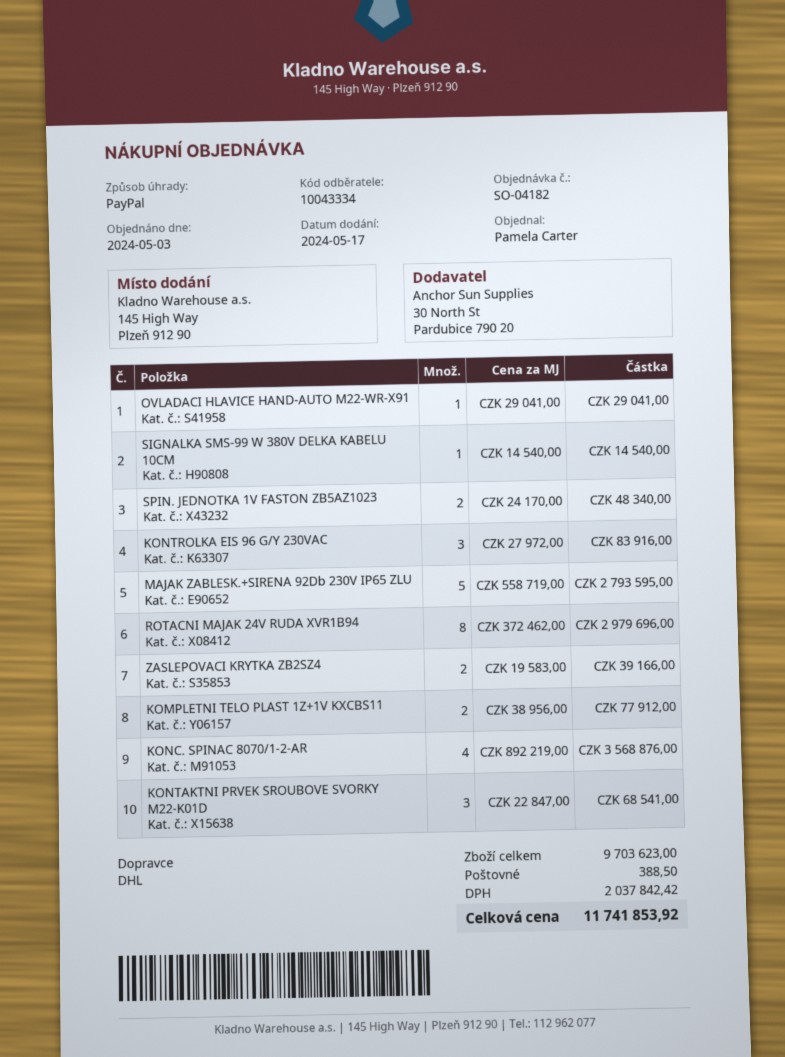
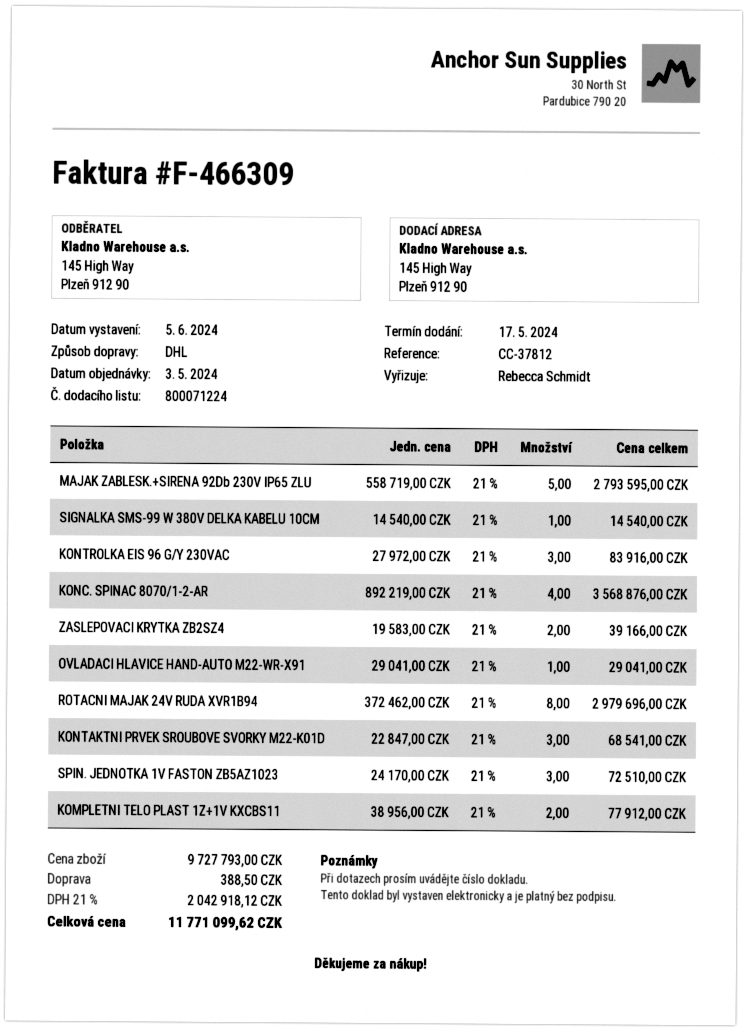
SPIN. JEDNOTKA 1V FASTON ZB5AZ1023: 2 x 24170.00 = 48340.00 -> 3 x 24170.00 = 72510.00
subtotal: 9703623.00 -> 9727793.00
tax: 2037842.42 -> 2042918.12
total: 11741853.92 -> 11771099.62

